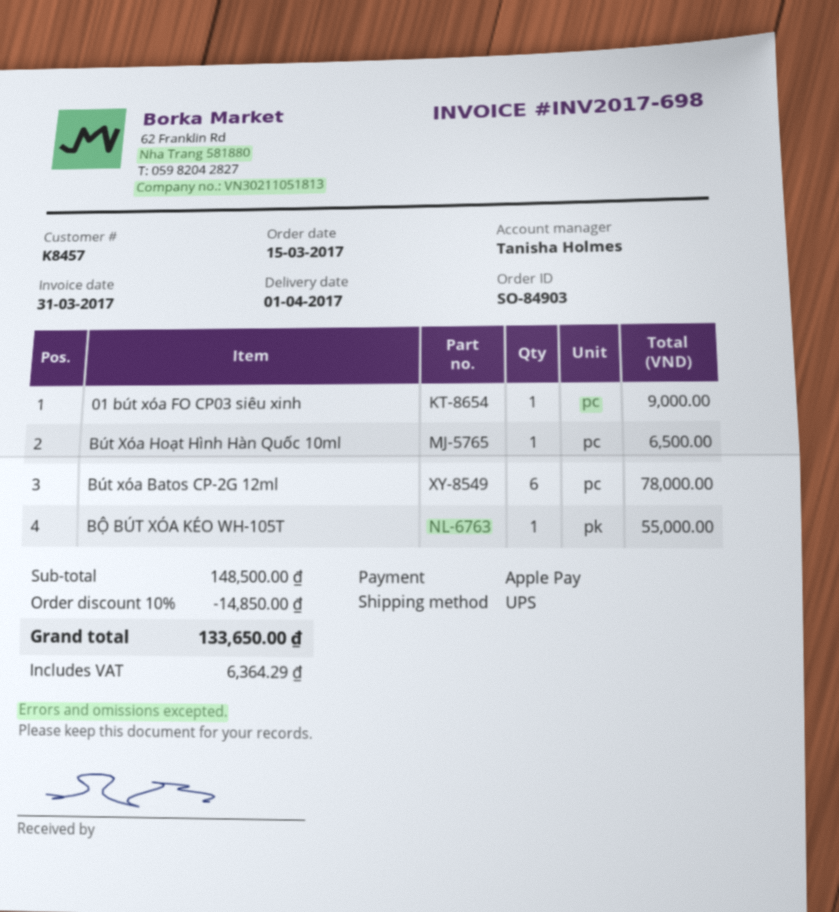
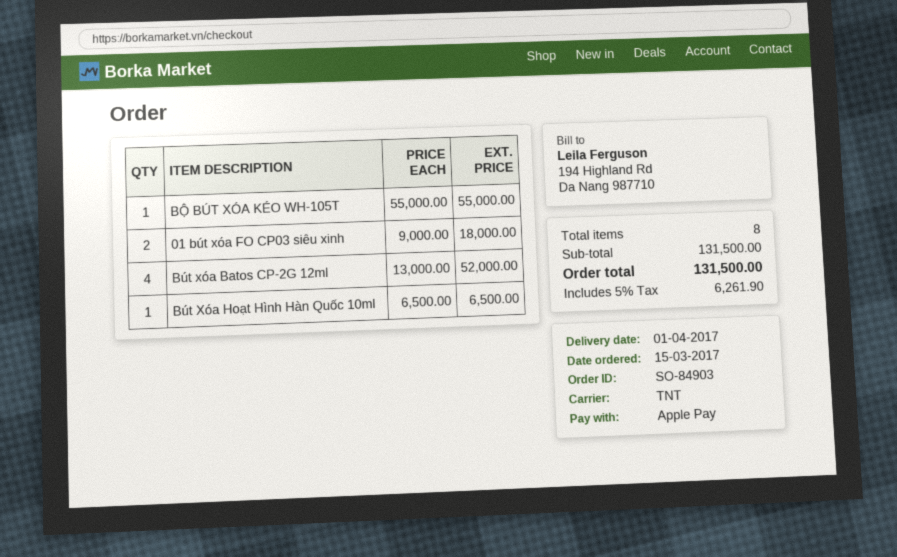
shipping method: UPS -> TNT
01 bút xóa FO CP03 siêu xinh: 1 for 9000.00 -> 2 for 18000.00
Bút xóa Batos CP-2G 12ml: 6 for 78000.00 -> 4 for 52000.00
subtotal: 148500.00 -> 131500.00
discount: 10% = 14850.00 -> none
tax: 6364.29 -> 6261.90
total: 133650.00 -> 131500.00

